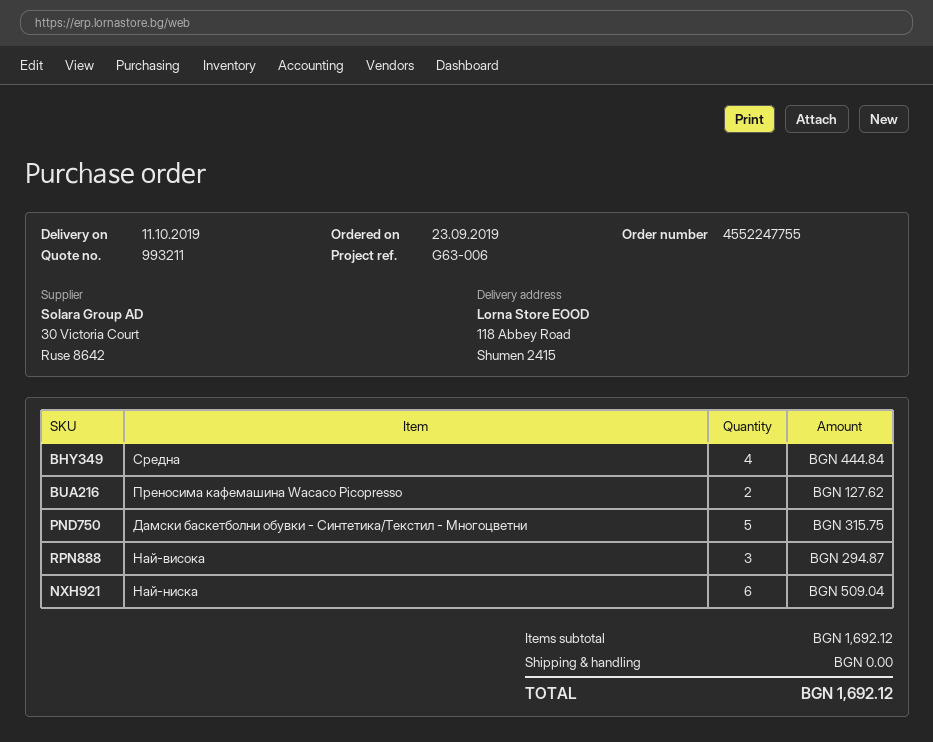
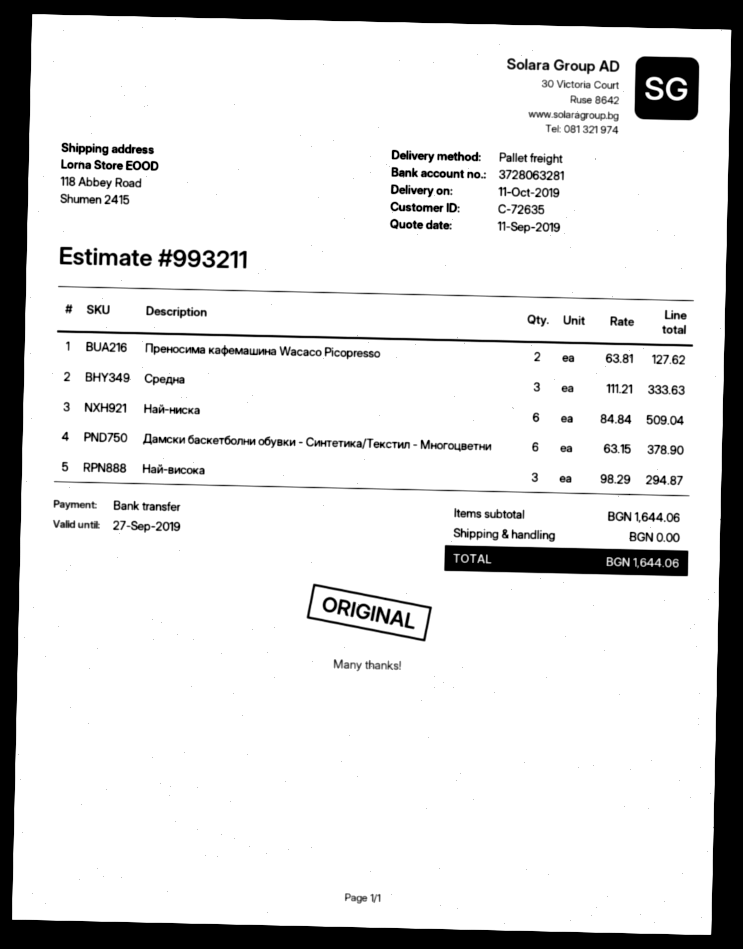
Средна: 4 for 444.84 -> 3 for 333.63
Дамски баскетболни обувки - Синтетика/Текстил - Многоцветни: 5 for 315.75 -> 6 for 378.90
subtotal: 1692.12 -> 1644.06
total: 1692.12 -> 1644.06

